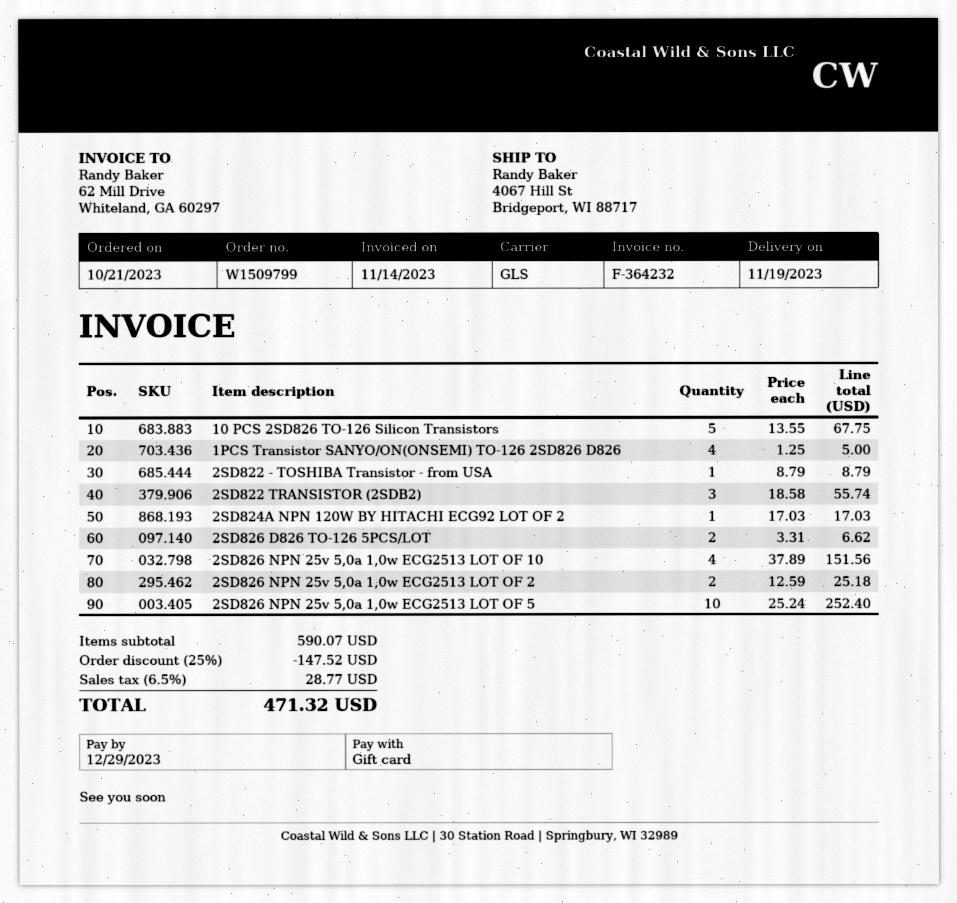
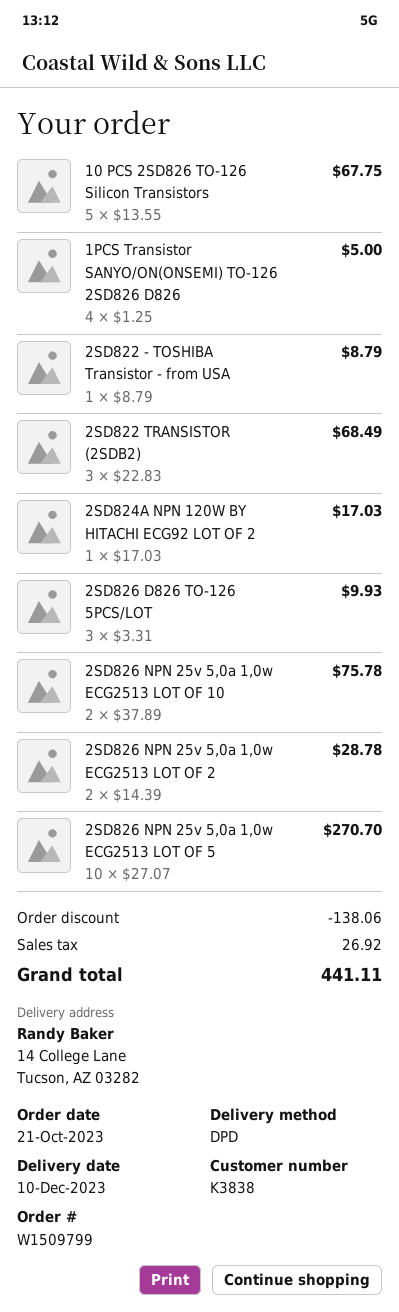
delivery date: 2023-11-19 -> 2023-12-10
shipping method: GLS -> DPD
ship to: 4067 Hill St, Bridgeport, WI 88717 -> 14 College Lane, Tucson, AZ 03282
2SD822 TRANSISTOR (2SDB2): 3 x 18.58 = 55.74 -> 3 x 22.83 = 68.49
2SD826 D826 TO-126 5PCS/LOT: 2 x 3.31 = 6.62 -> 3 x 3.31 = 9.93
2SD826 NPN 25v 5,0a 1,0w ECG2513 LOT OF 10: 4 x 37.89 = 151.56 -> 2 x 37.89 = 75.78
2SD826 NPN 25v 5,0a 1,0w ECG2513 LOT OF 2: 2 x 12.59 = 25.18 -> 2 x 14.39 = 28.78
2SD826 NPN 25v 5,0a 1,0w ECG2513 LOT OF 5: 10 x 25.24 = 252.40 -> 10 x 27.07 = 270.70
discount: 147.52 -> 138.06
tax: 28.77 -> 26.92
total: 471.32 -> 441.11

